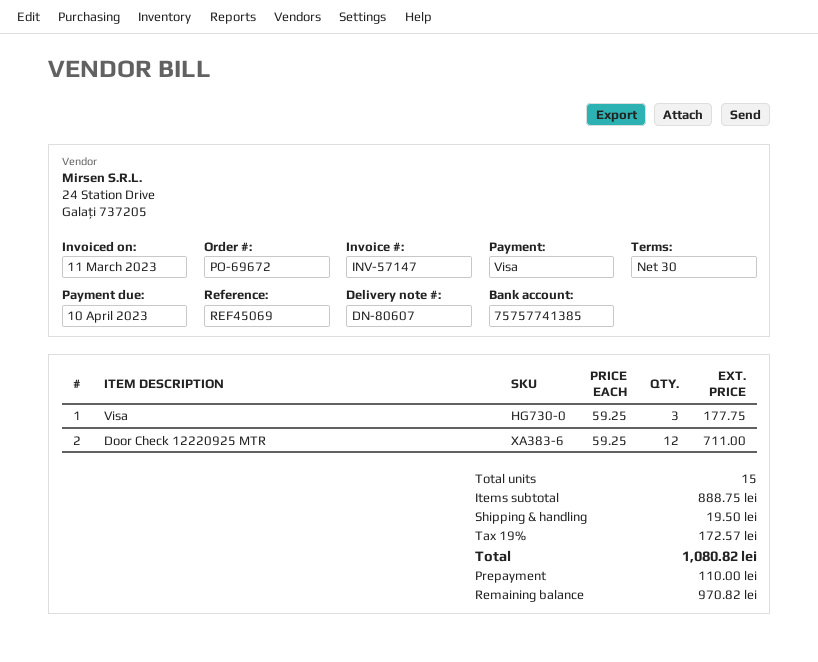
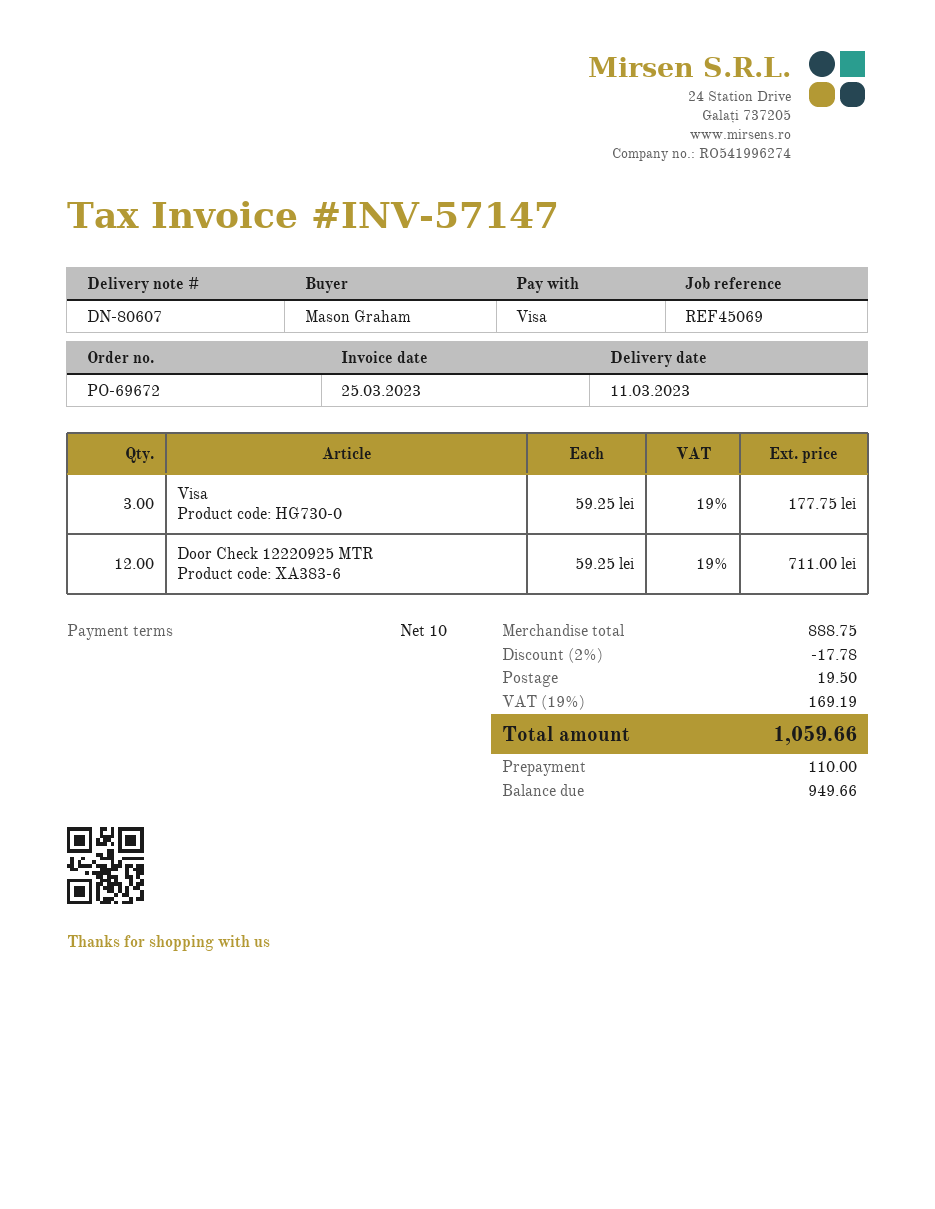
invoice date: 2023-03-11 -> 2023-03-25
payment terms: 30 days -> 10 days
discount: none -> 2% = 17.78
tax: 19% = 172.57 -> 19% = 169.19
total: 1080.82 -> 1059.66
balance: 970.82 -> 949.66

